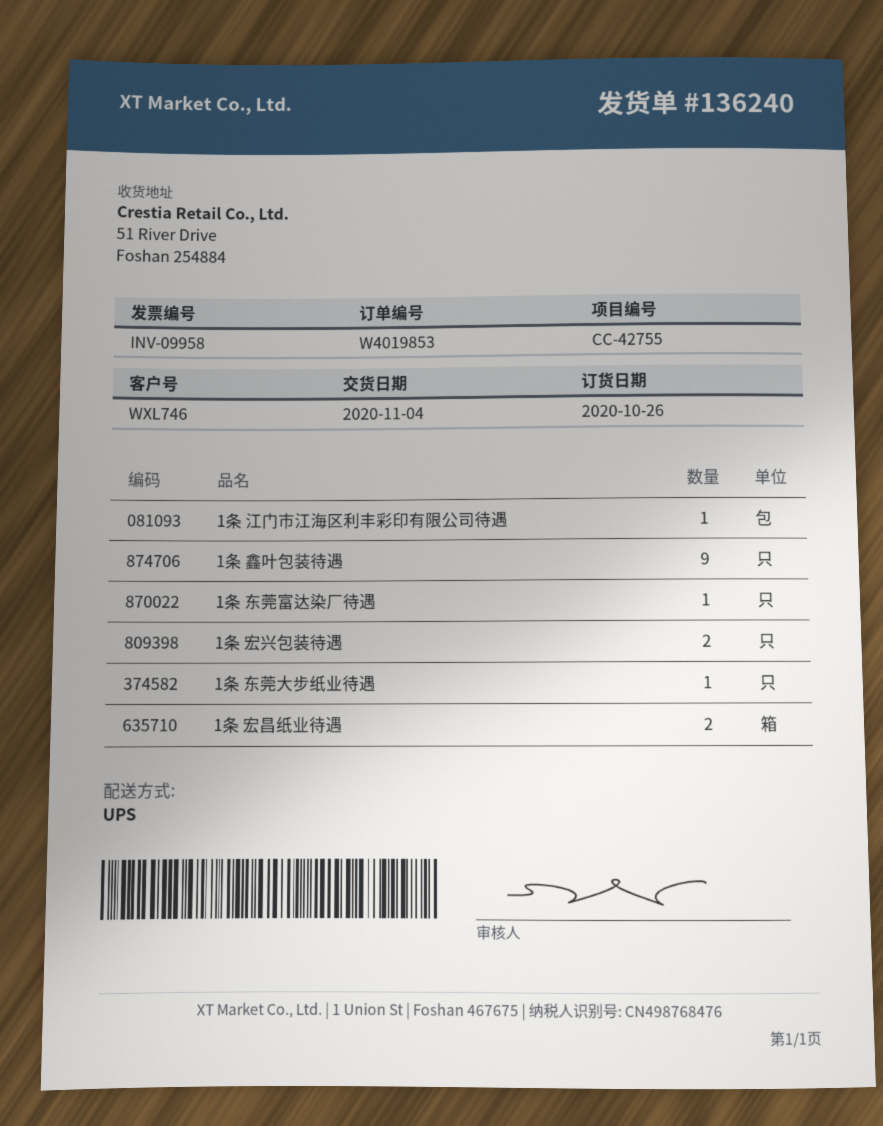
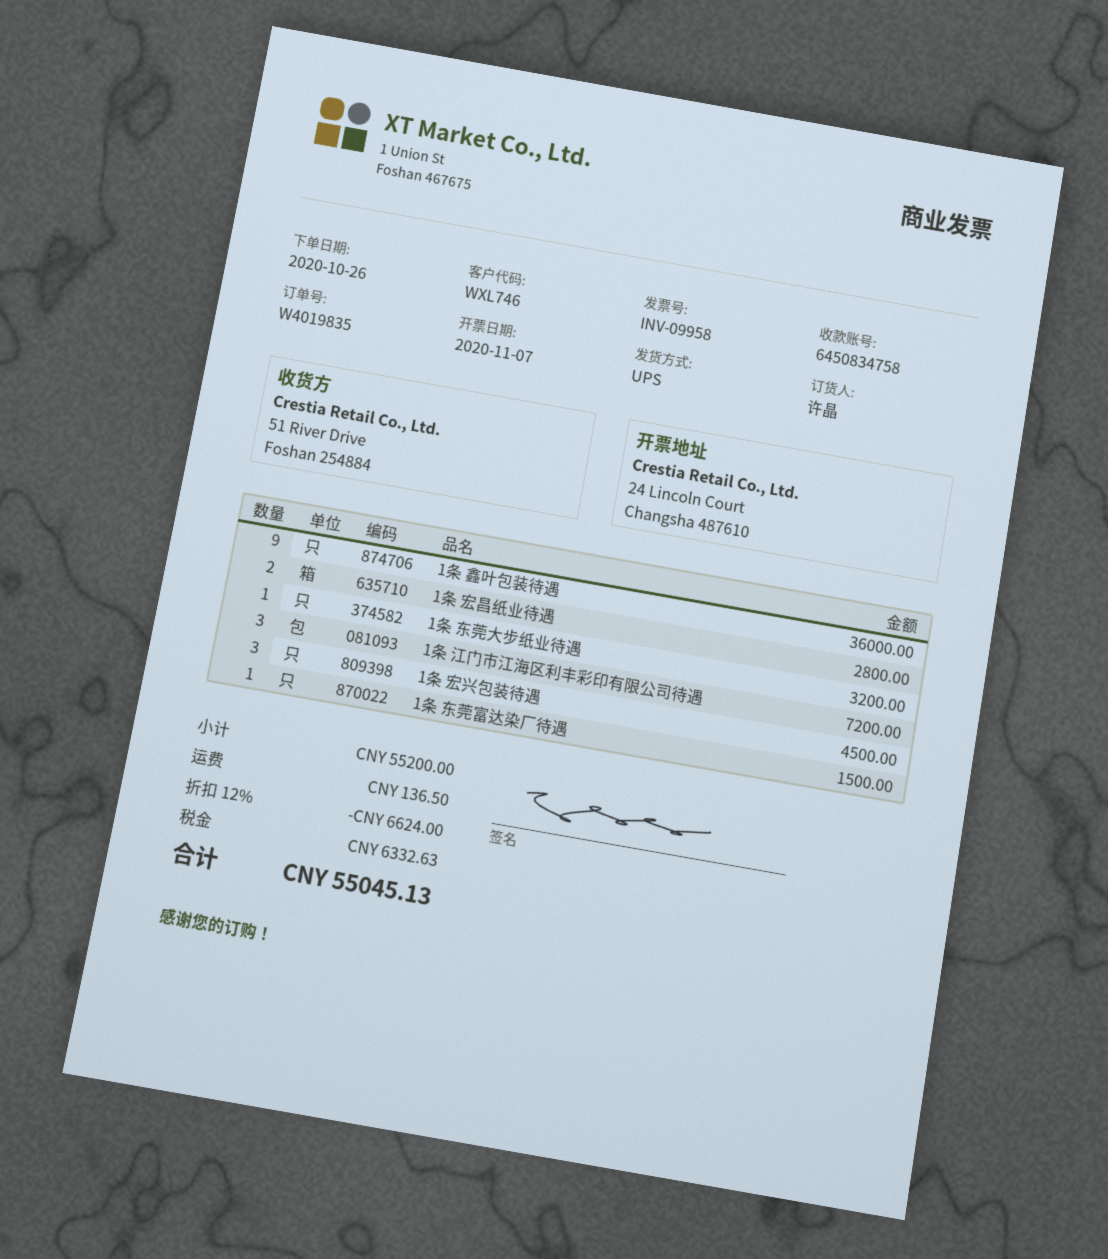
order number: W4019853 -> W4019835
1条 江门市江海区利丰彩印有限公司待遇: 1 -> 3
1条 宏兴包装待遇: 2 -> 3

